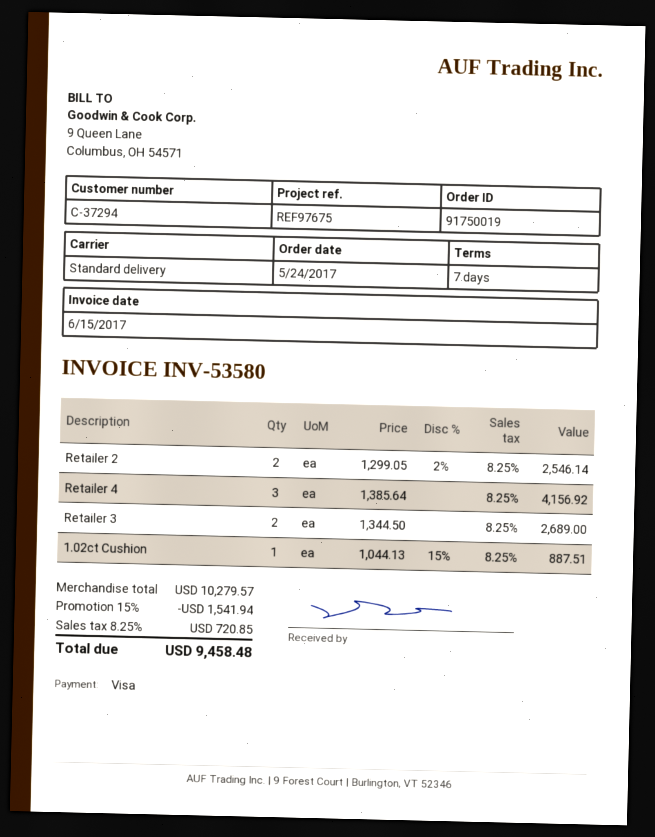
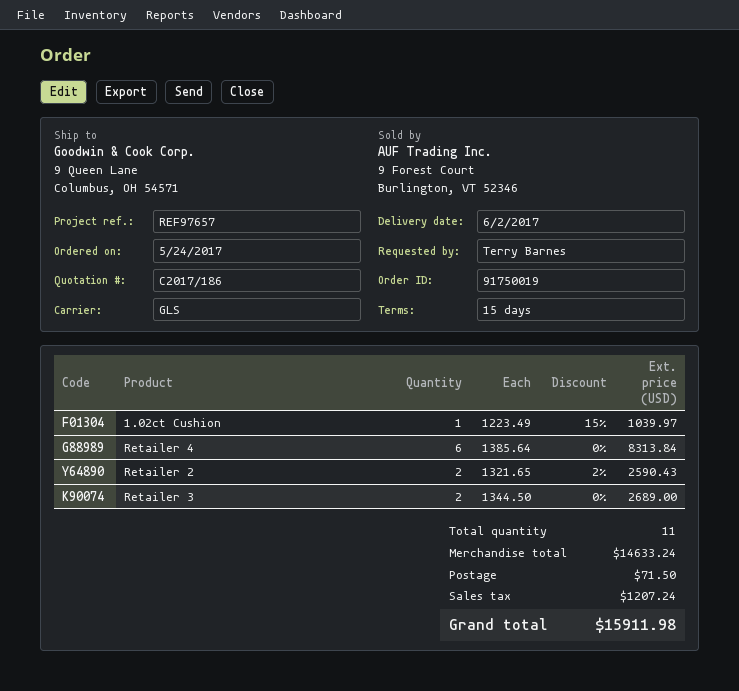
payment terms: 7 days -> 15 days
reference: REF97675 -> REF97657
shipping method: standard -> GLS
Retailer 2: 2 x 1299.05 - 2% = 2546.14 -> 2 x 1321.65 - 2% = 2590.43
Retailer 4: 3 x 1385.64 = 4156.92 -> 6 x 1385.64 = 8313.84
1.02ct Cushion: 1 x 1044.13 - 15% = 887.51 -> 1 x 1223.49 - 15% = 1039.97
subtotal: 10279.57 -> 14633.24
discount: 15% = 1541.94 -> none
shipping: none -> 71.50
tax: 720.85 -> 1207.24
total: 9458.48 -> 15911.98

